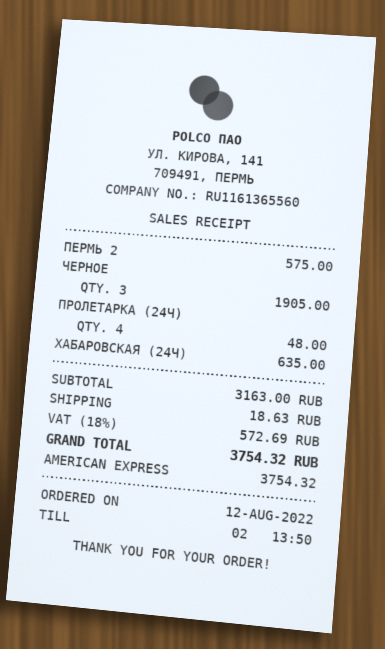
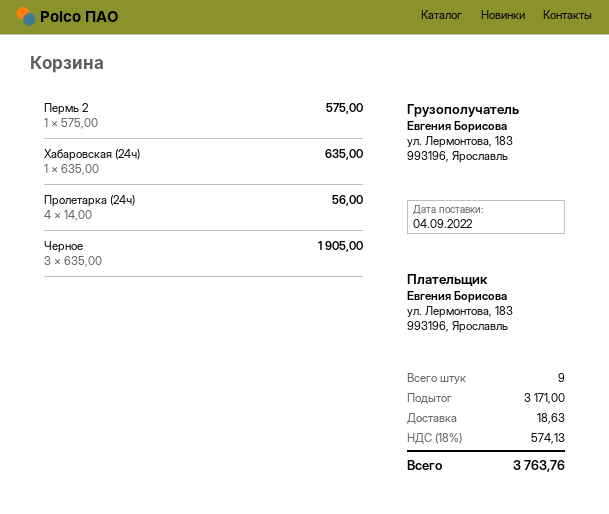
ПРОЛЕТАРКА (24Ч): 4 for 48.00 -> 4 for 56.00
subtotal: 3163.00 -> 3171.00
tax: 18% = 572.69 -> 18% = 574.13
total: 3754.32 -> 3763.76

